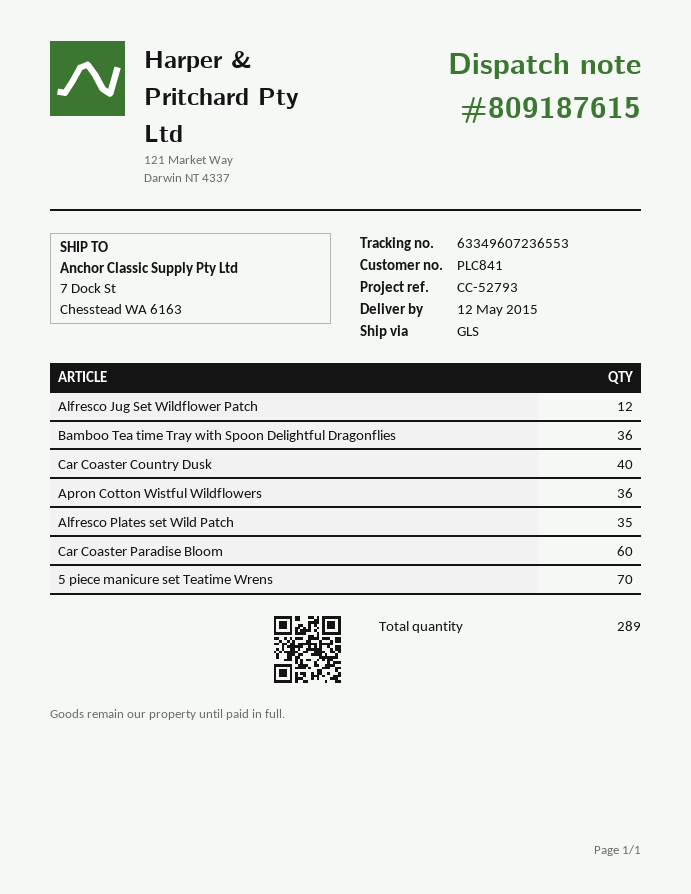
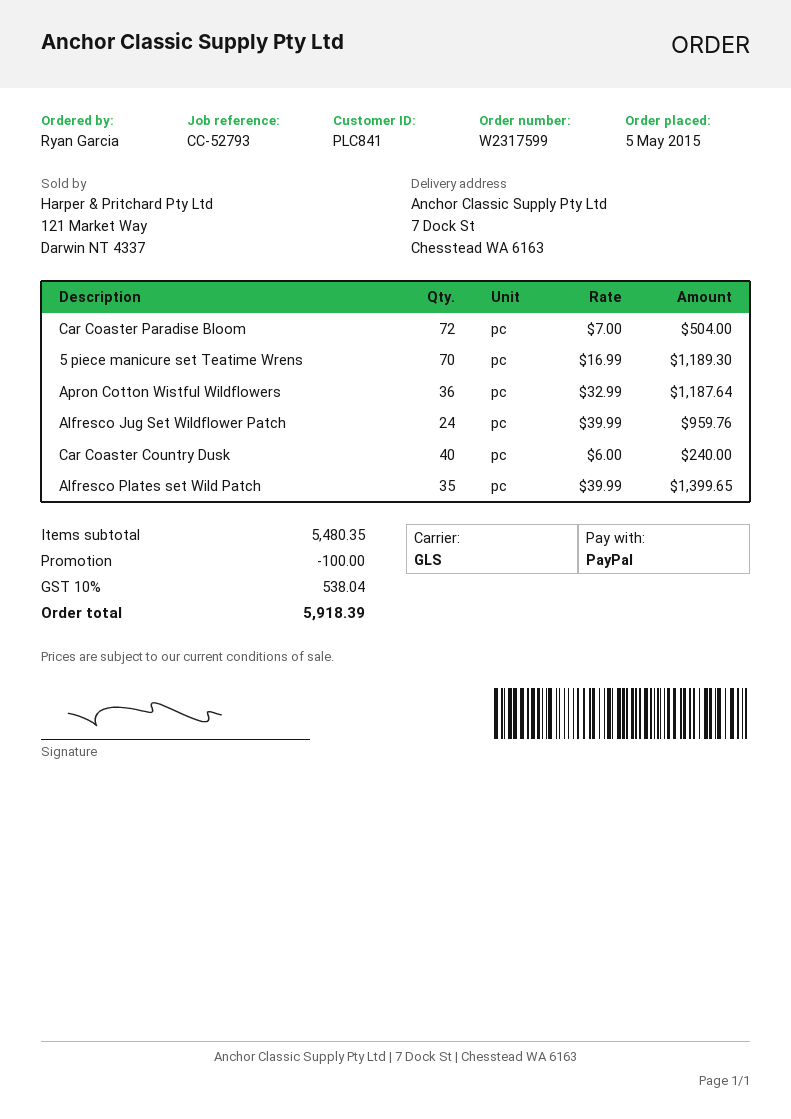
Alfresco Jug Set Wildflower Patch: 12 -> 24
Bamboo Tea time Tray with Spoon Delightful Dragonflies: 36 -> none
Car Coaster Paradise Bloom: 60 -> 72

